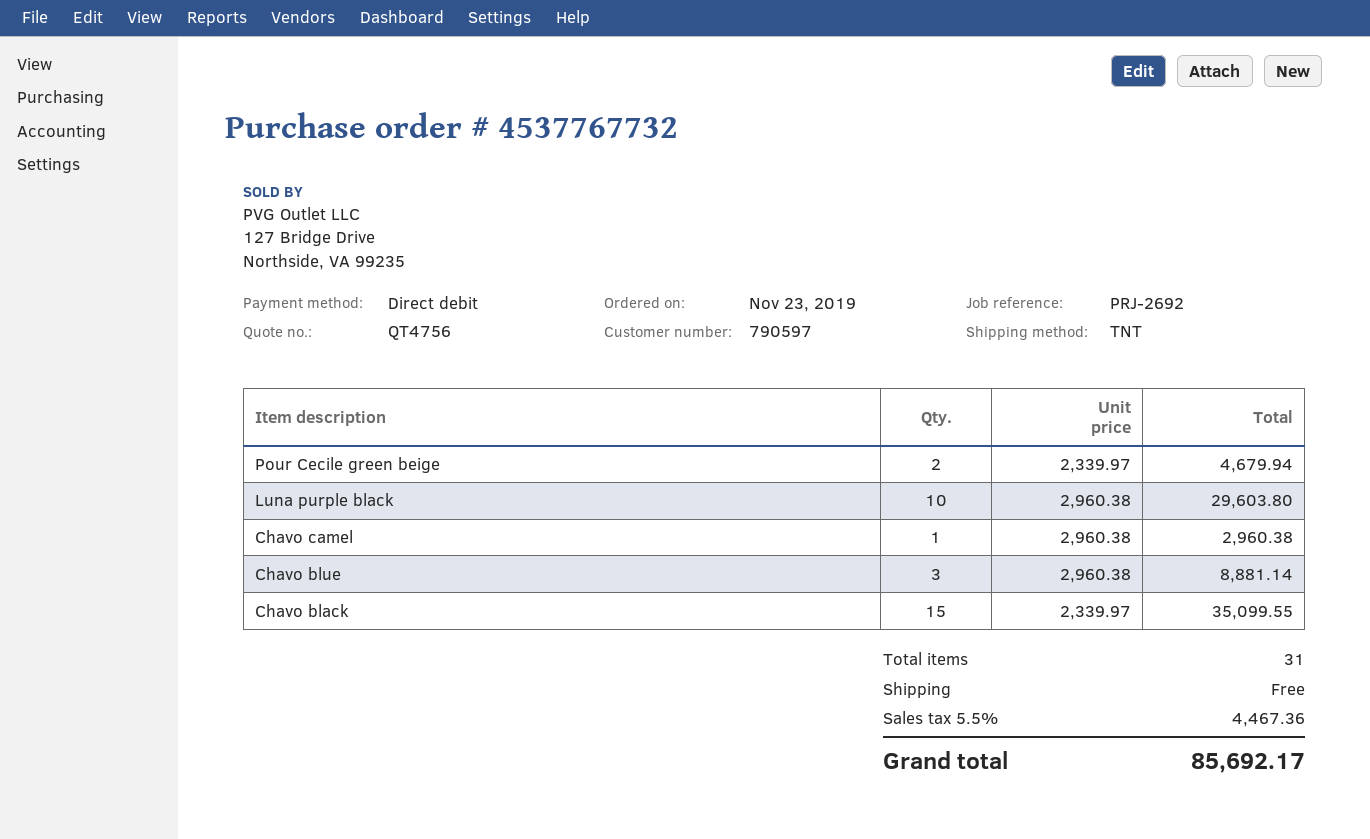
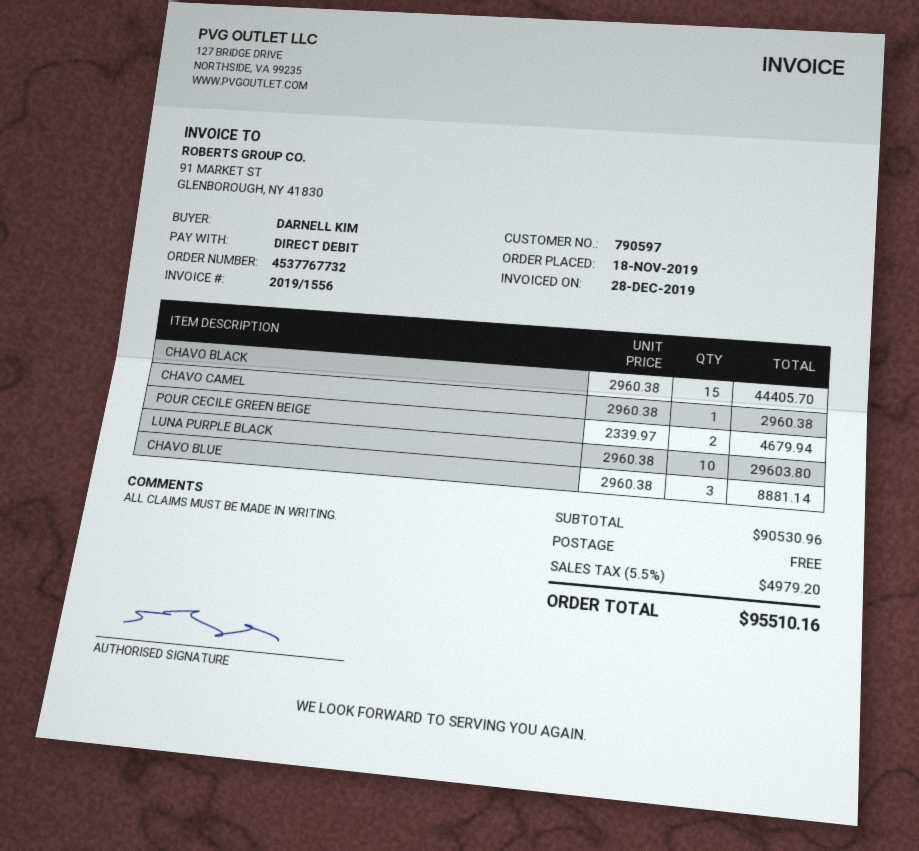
order date: 2019-11-23 -> 2019-11-18
Chavo black: 15 x 2339.97 = 35099.55 -> 15 x 2960.38 = 44405.70
tax: 5.5% = 4467.36 -> 5.5% = 4979.20
total: 85692.17 -> 95510.16

